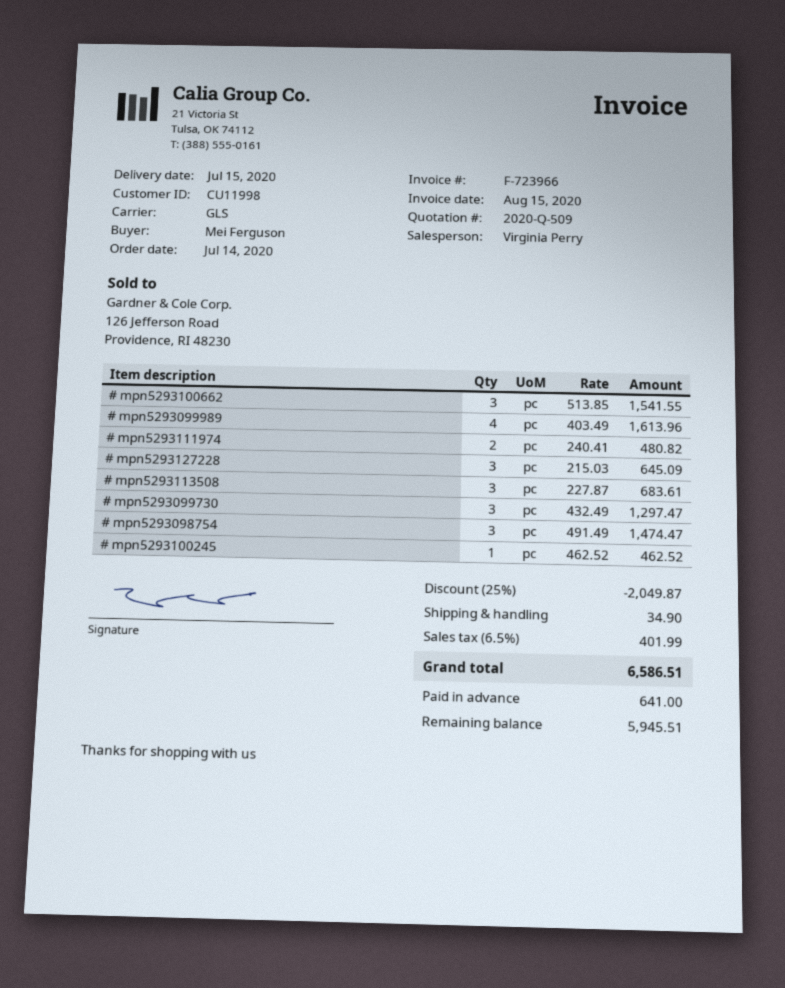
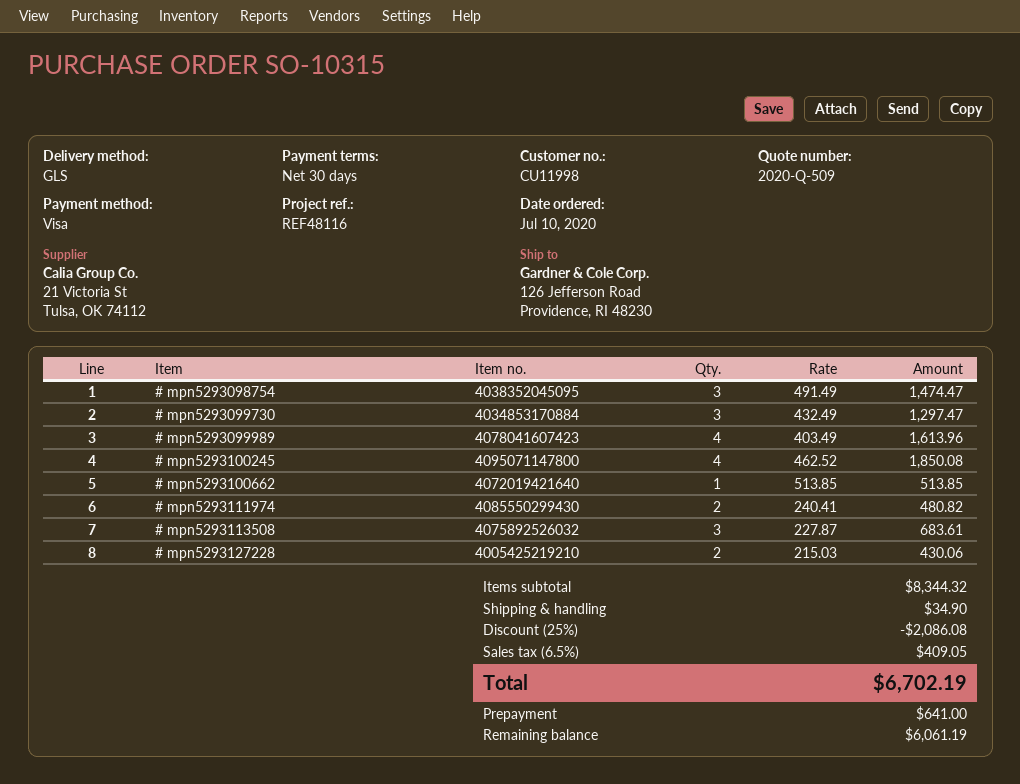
order date: 2020-07-14 -> 2020-07-10
# mpn5293100662: 3 x 513.85 = 1541.55 -> 1 x 513.85 = 513.85
# mpn5293127228: 3 x 215.03 = 645.09 -> 2 x 215.03 = 430.06
# mpn5293100245: 1 x 462.52 = 462.52 -> 4 x 462.52 = 1850.08
discount: 25% = 2049.87 -> 25% = 2086.08
tax: 6.5% = 401.99 -> 6.5% = 409.05
total: 6586.51 -> 6702.19
balance: 5945.51 -> 6061.19

